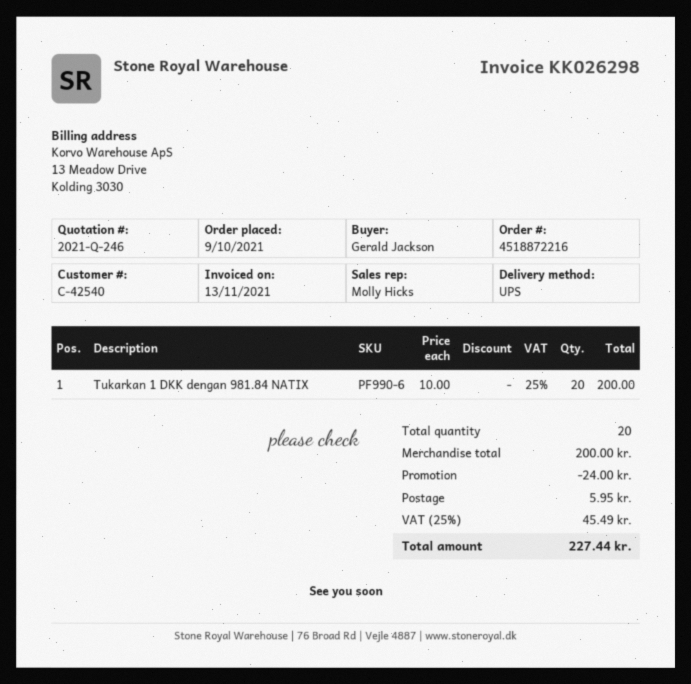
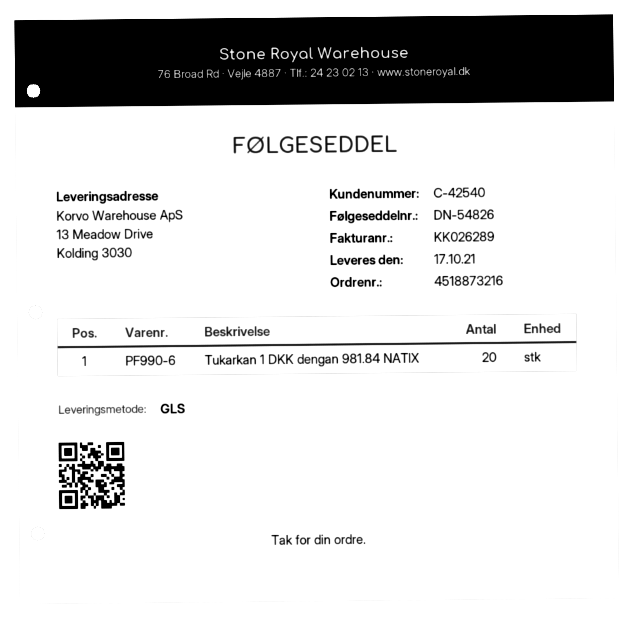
order number: 4518872216 -> 4518873216
invoice number: KK026298 -> KK026289
shipping method: UPS -> GLS

